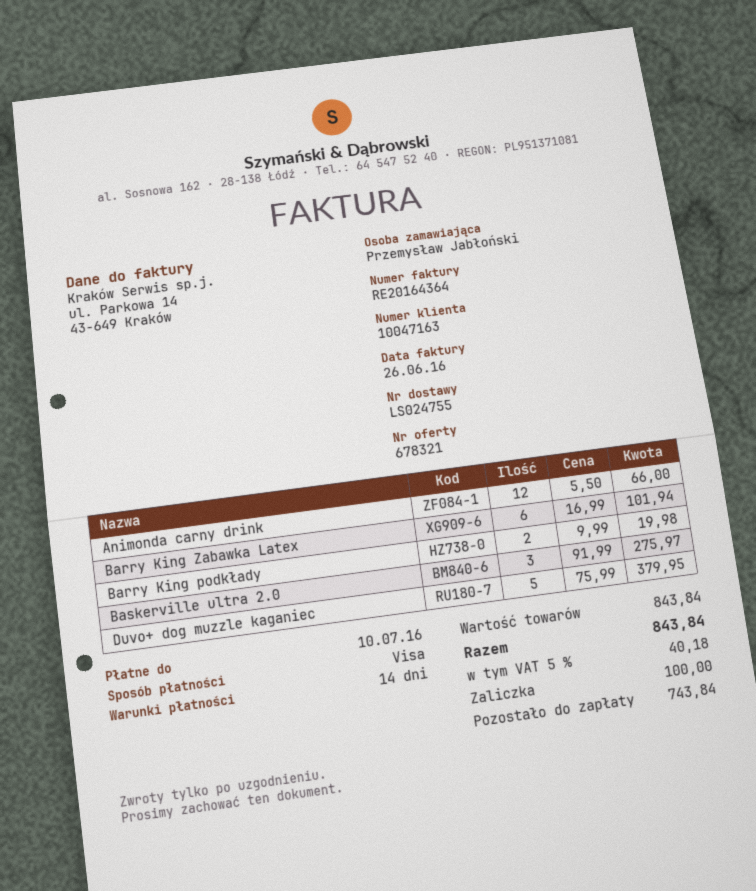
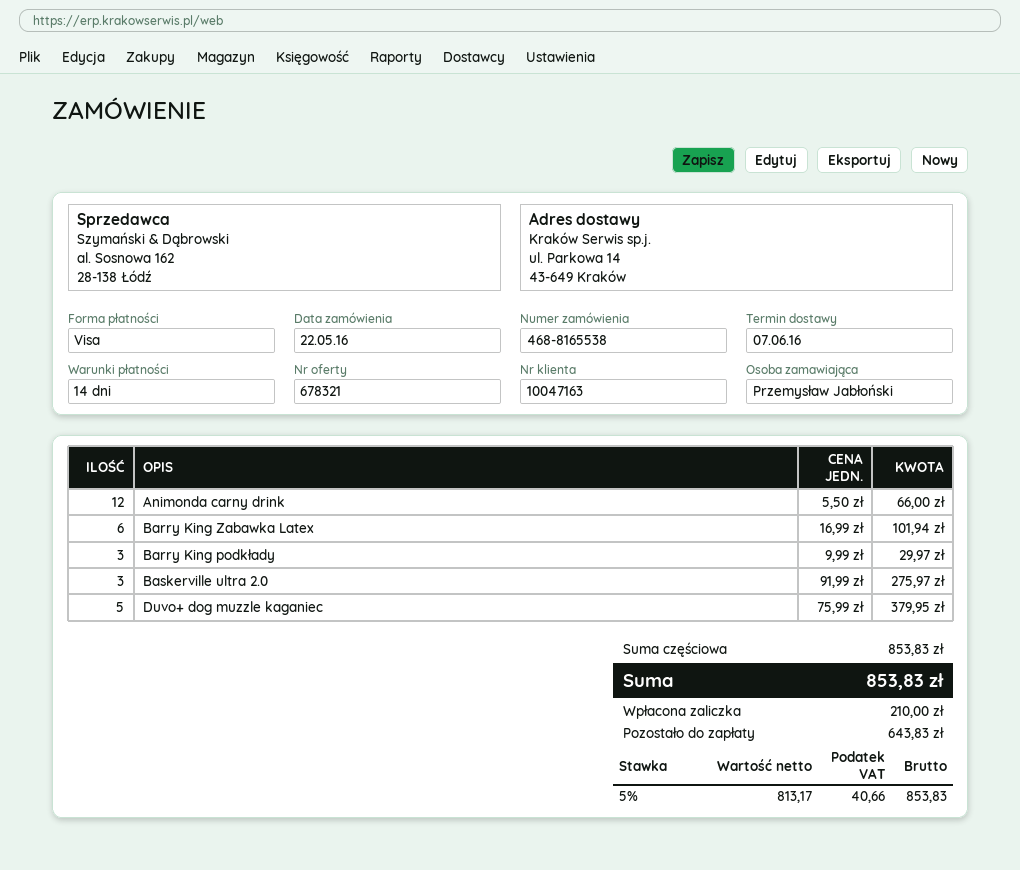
Barry King podkłady: 2 x 9.99 = 19.98 -> 3 x 9.99 = 29.97
subtotal: 843.84 -> 853.83
tax: 5% = 40.18 -> 5% = 40.66
total: 843.84 -> 853.83
deposit: 100.00 -> 210.00
balance: 743.84 -> 643.83

